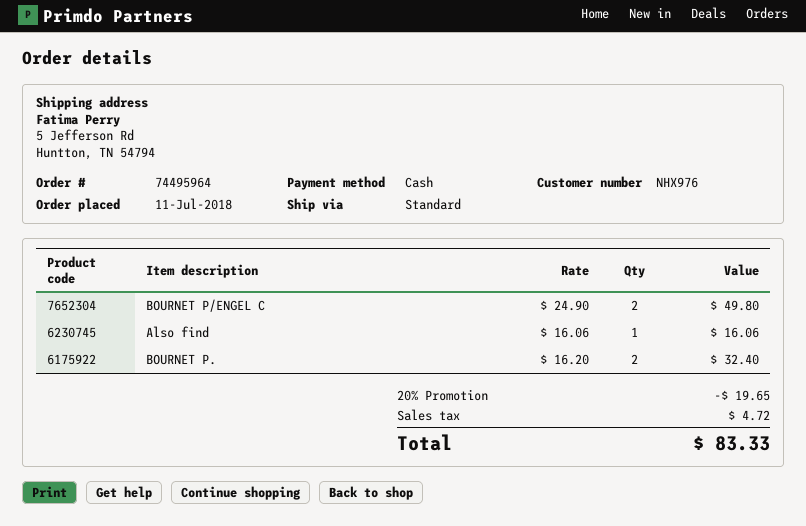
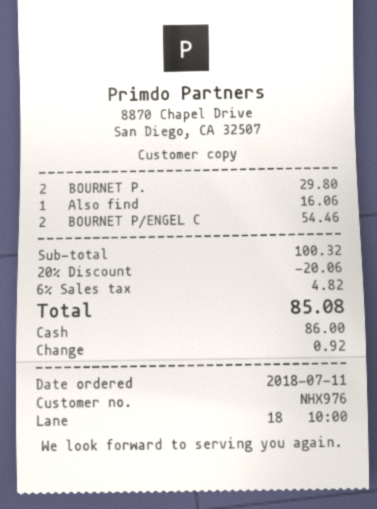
BOURNET P/ENGEL C: 2 for 49.80 -> 2 for 54.46
BOURNET P.: 2 for 32.40 -> 2 for 29.80
discount: 20% = 19.65 -> 20% = 20.06
tax: 4.72 -> 4.82
total: 83.33 -> 85.08

